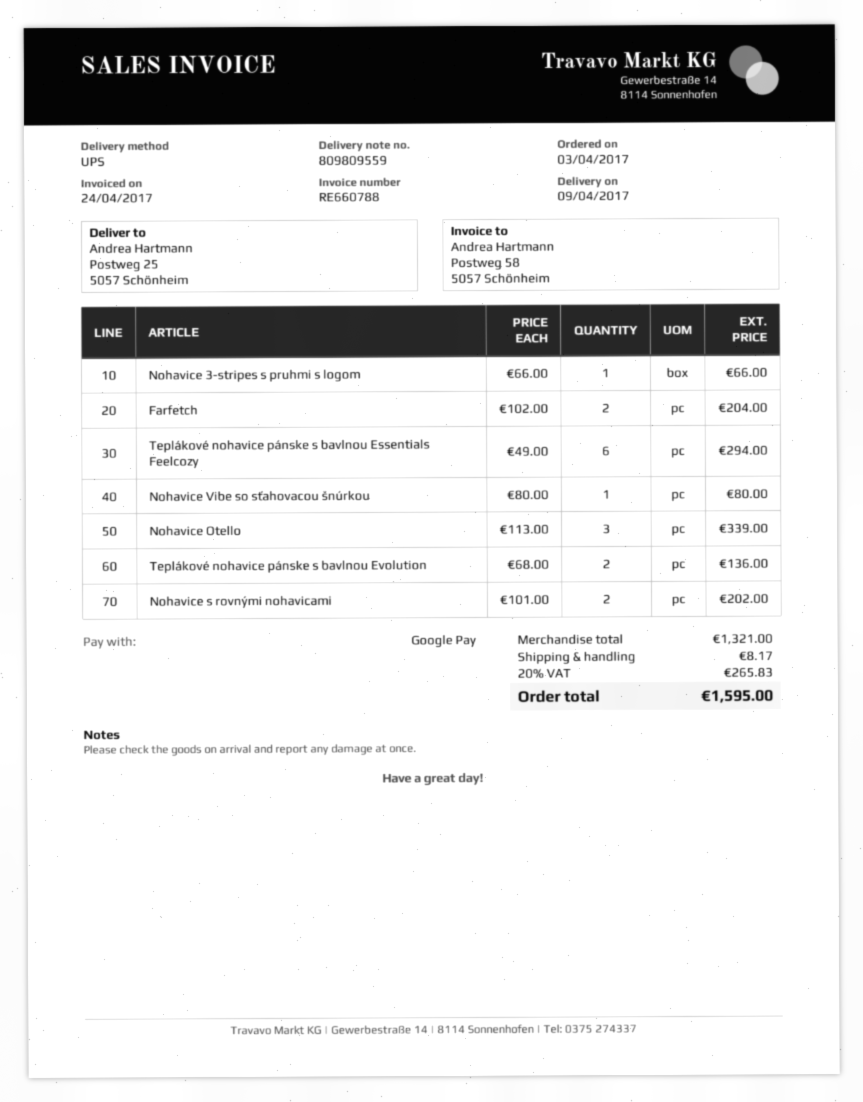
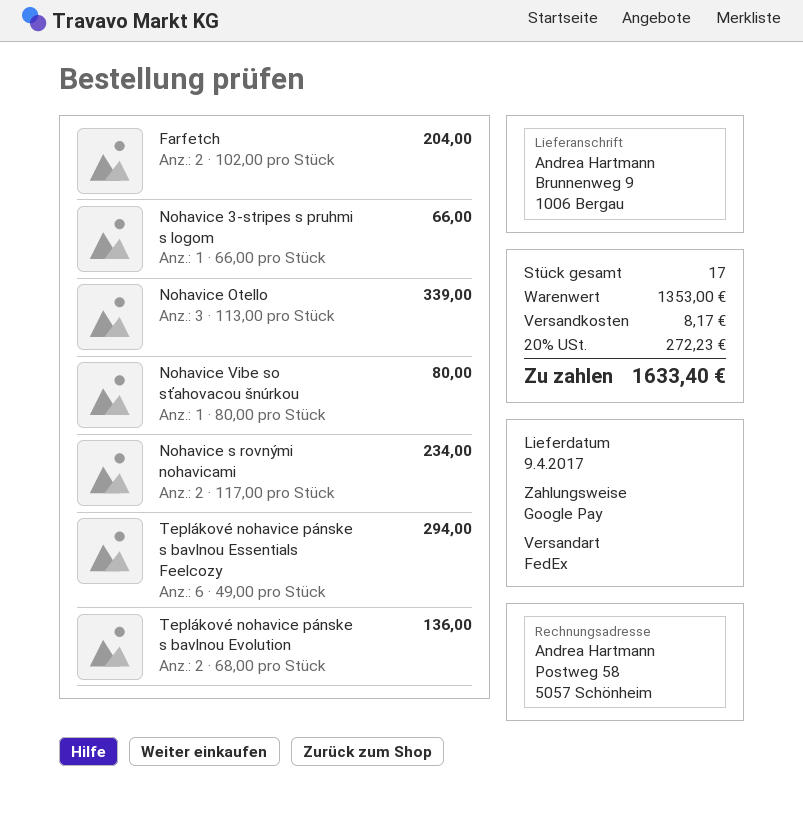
shipping method: UPS -> FedEx
ship to: Postweg 25, 5057 Schönheim -> Brunnenweg 9, 1006 Bergau
Nohavice s rovnými nohavicami: 2 x 101.00 = 202.00 -> 2 x 117.00 = 234.00
subtotal: 1321.00 -> 1353.00
tax: 20% = 265.83 -> 20% = 272.23
total: 1595.00 -> 1633.40

